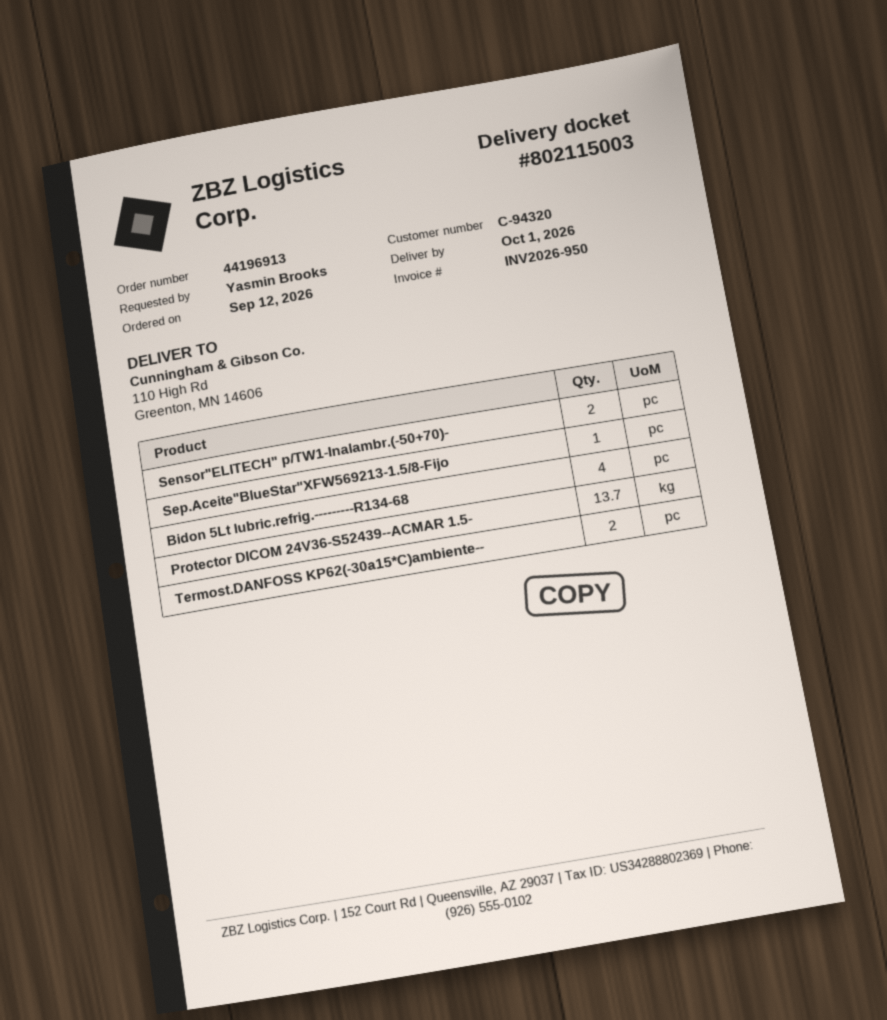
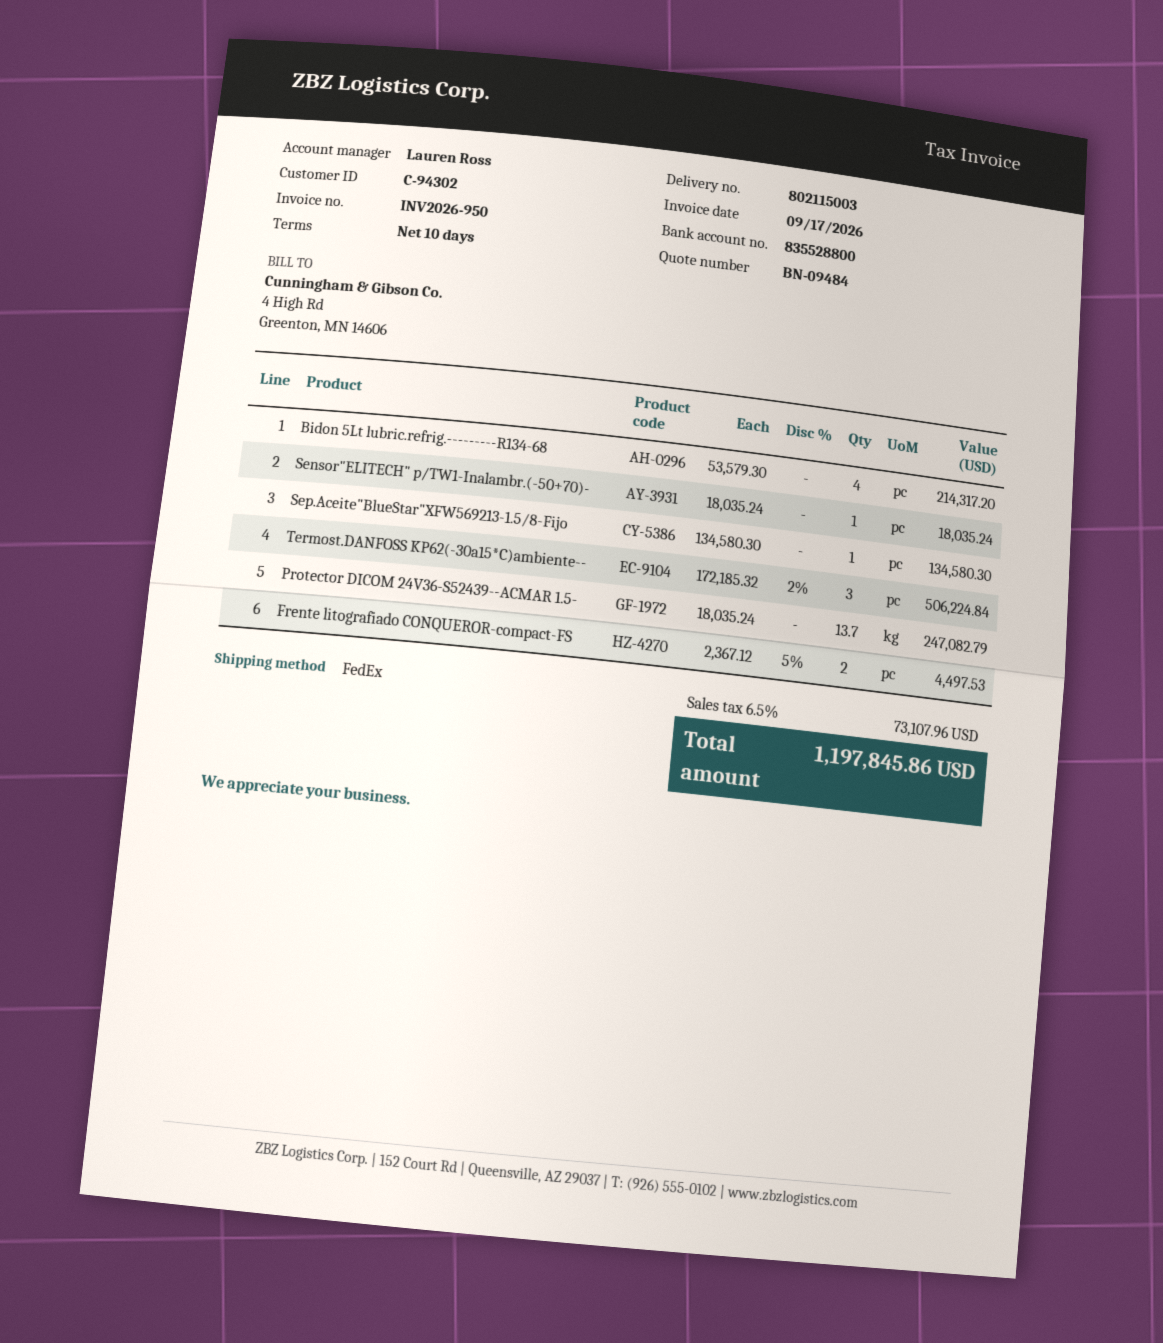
customer number: C-94320 -> C-94302
Sensor"ELITECH" p/TW1-Inalambr.(-50+70)-: 2 -> 1
Termost.DANFOSS KP62(-30a15*C)ambiente--: 2 -> 3
Frente litografiado CONQUEROR-compact-FS: none -> 2

